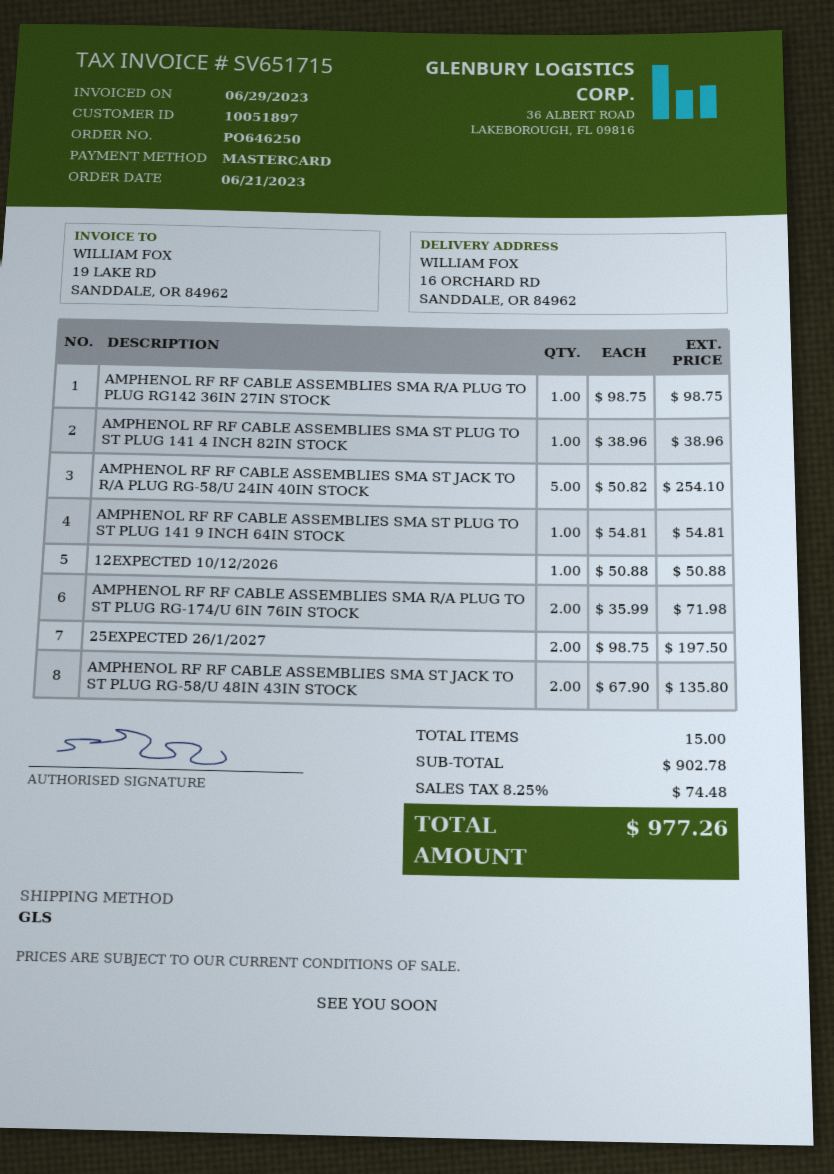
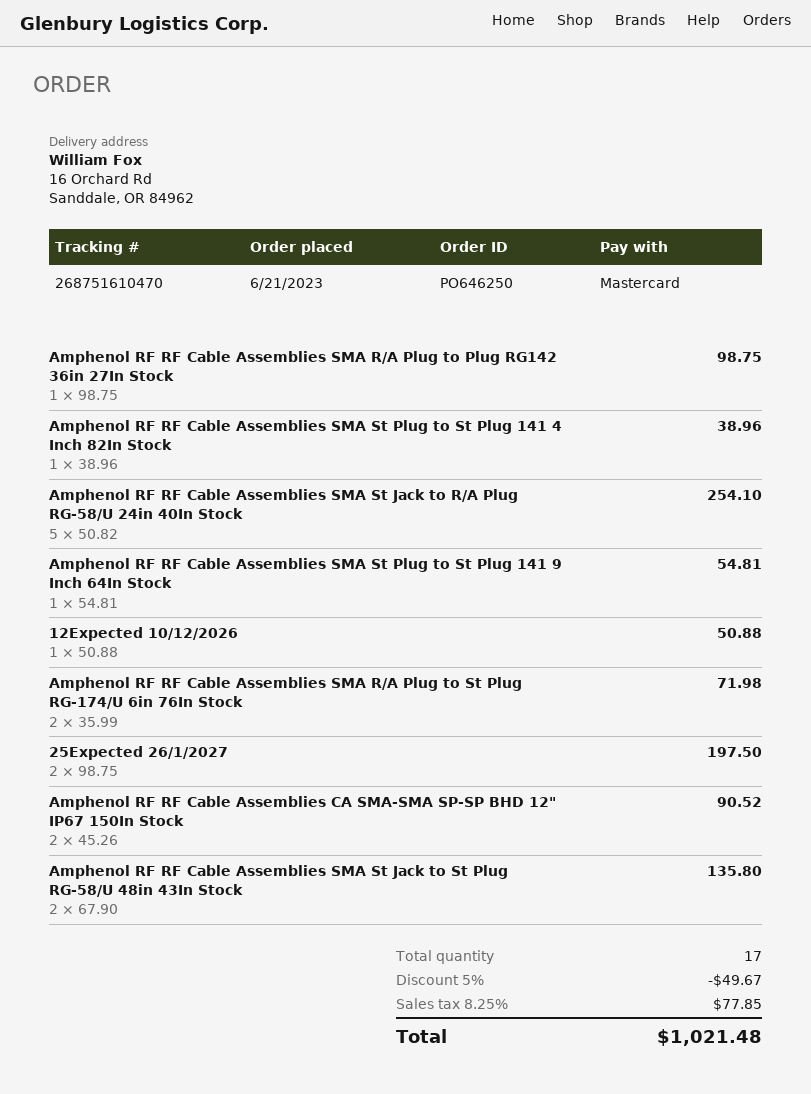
Amphenol RF RF Cable Assemblies CA SMA-SMA SP-SP BHD 12" IP67 150In Stock: none -> 2 x 45.26 = 90.52
total quantity: 15 -> 17
discount: none -> 5% = 49.67
tax: 8.25% = 74.48 -> 8.25% = 77.85
total: 977.26 -> 1021.48

